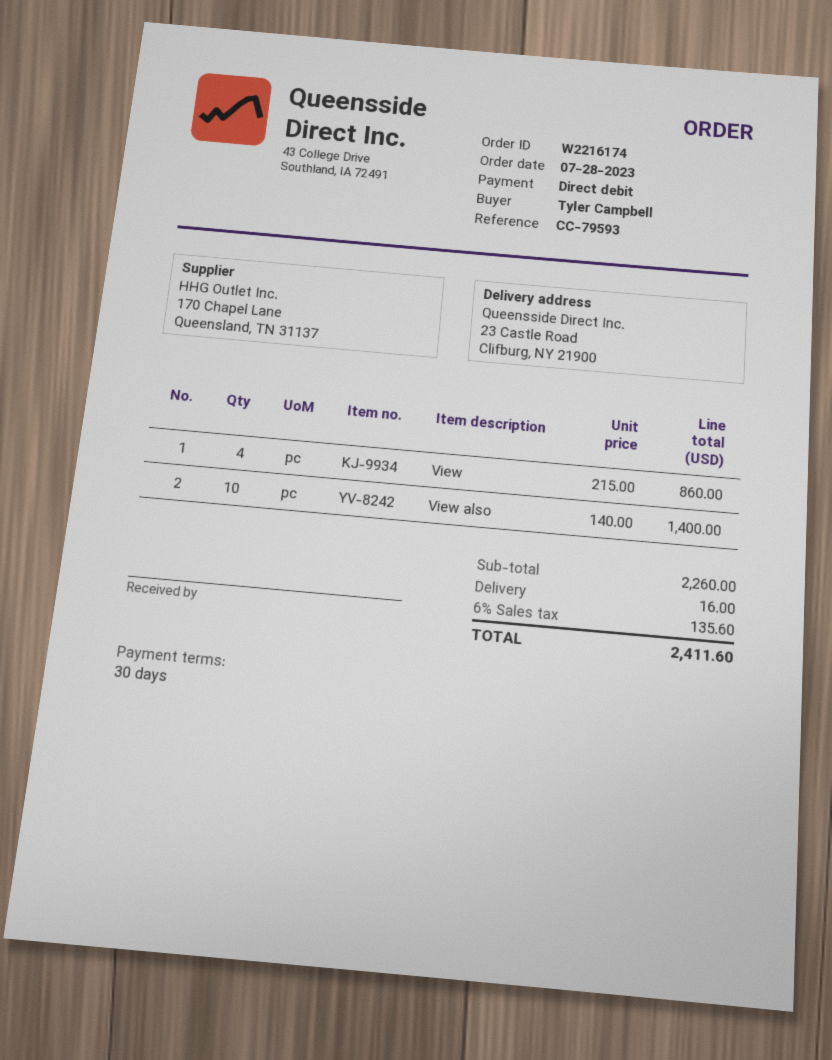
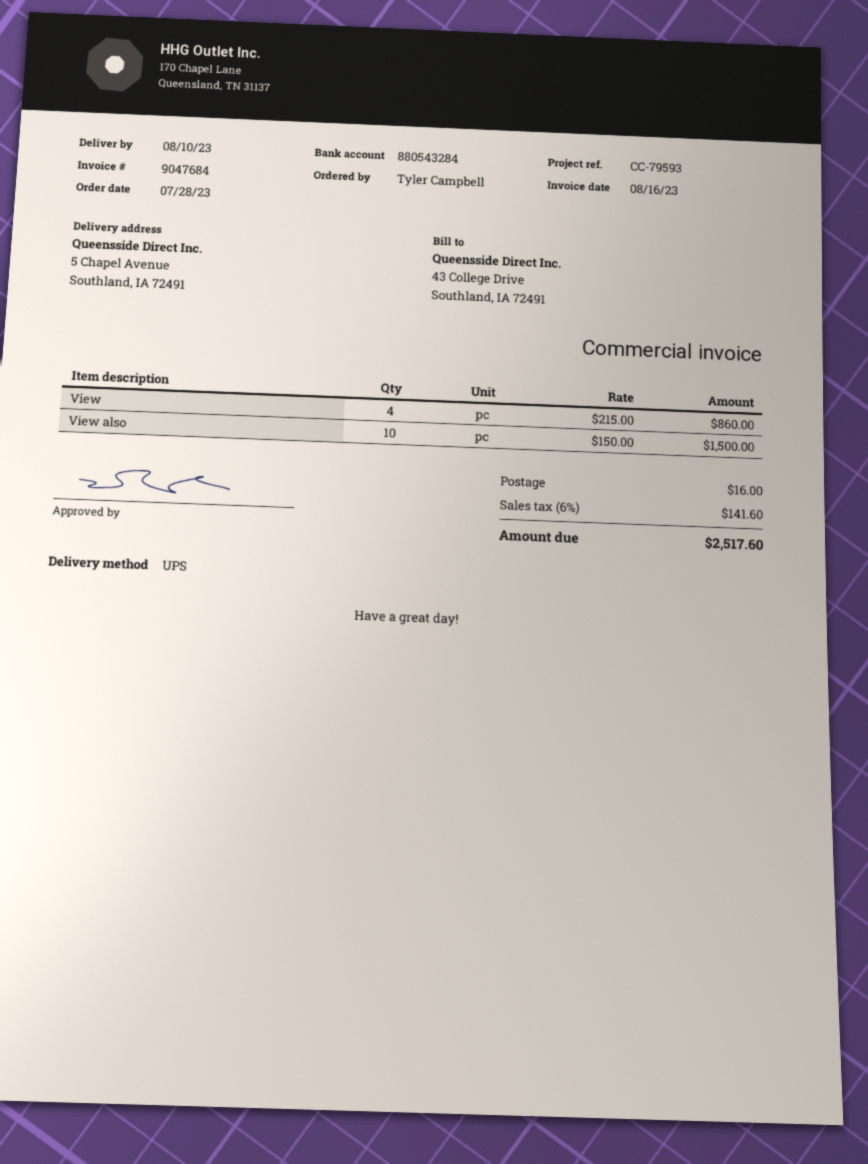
ship to: 23 Castle Road, Clifburg, NY 21900 -> 5 Chapel Avenue, Southland, IA 72491
View also: 10 x 140.00 = 1400.00 -> 10 x 150.00 = 1500.00
tax: 6% = 135.60 -> 6% = 141.60
total: 2411.60 -> 2517.60

